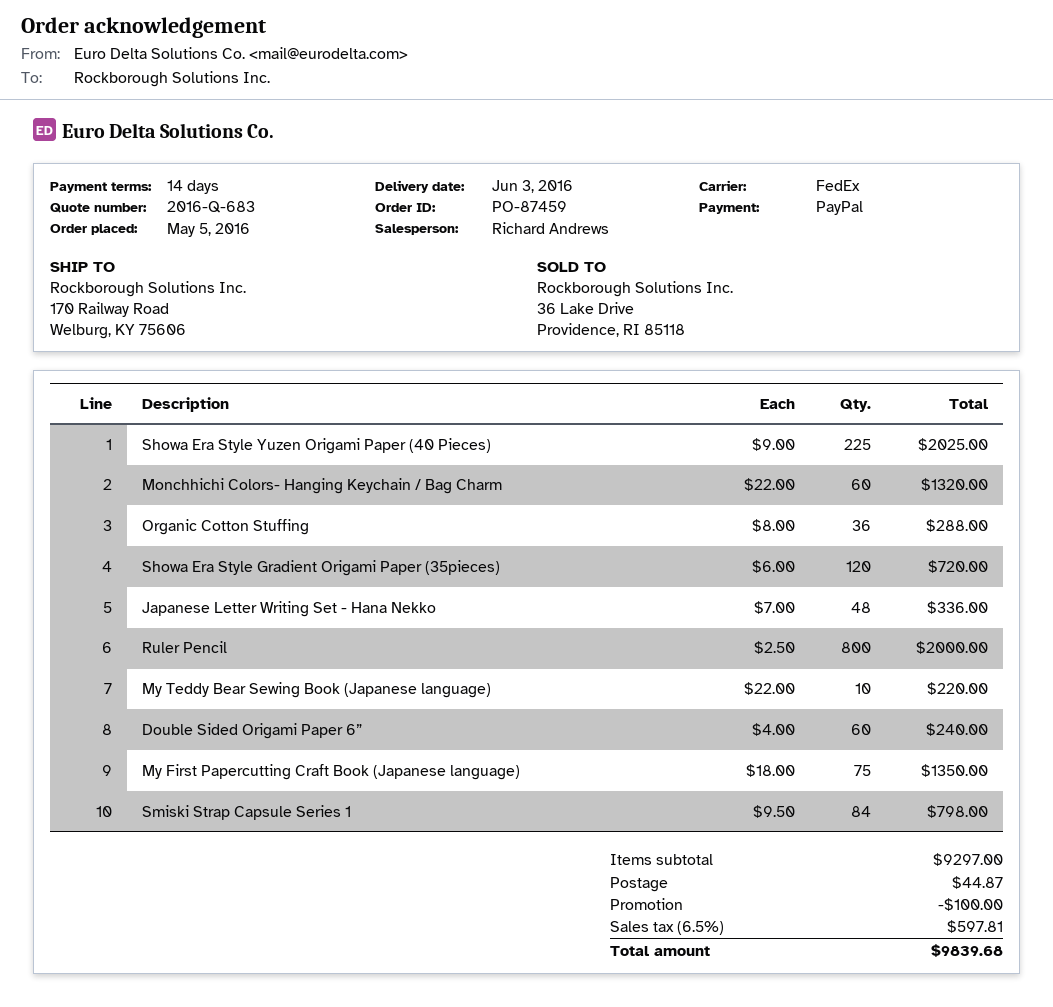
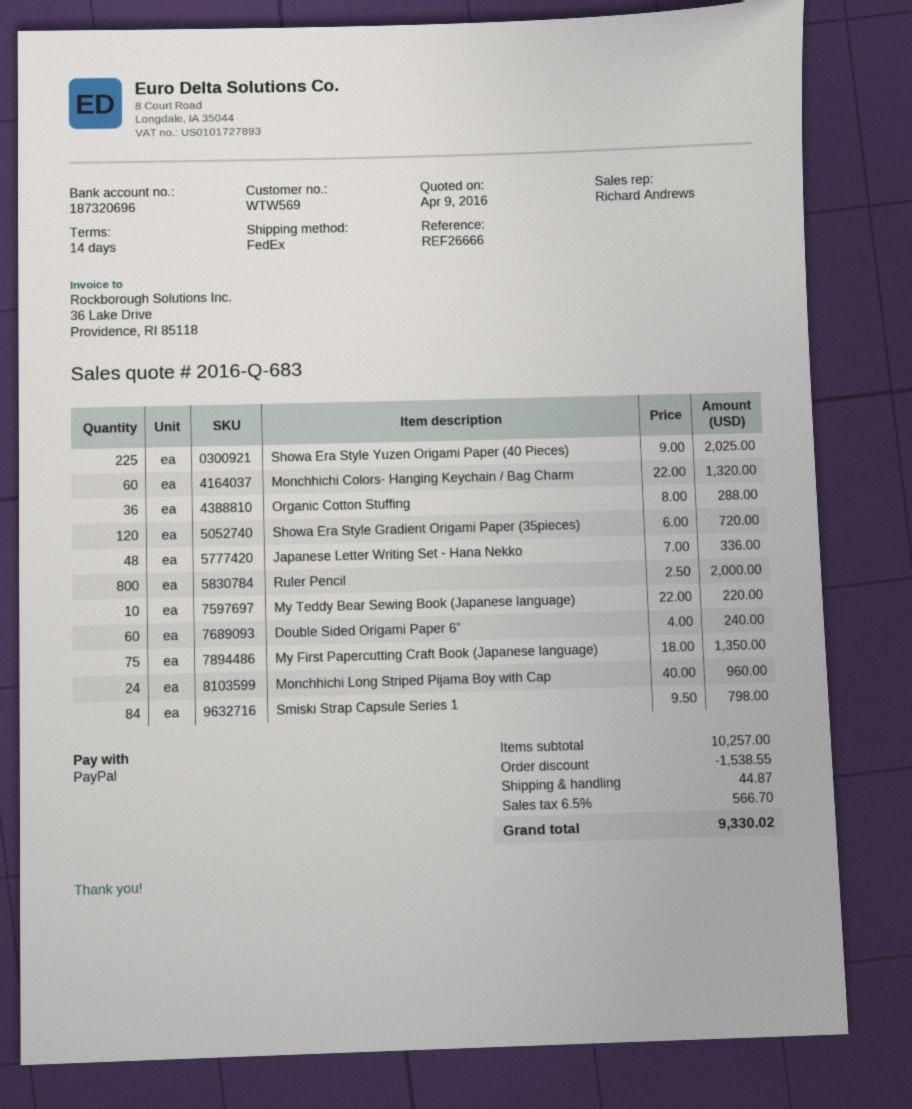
Monchhichi Long Striped Pijama Boy with Cap: none -> 24 x 40.00 = 960.00
subtotal: 9297.00 -> 10257.00
discount: 100.00 -> 1538.55
tax: 6.5% = 597.81 -> 6.5% = 566.70
total: 9839.68 -> 9330.02

